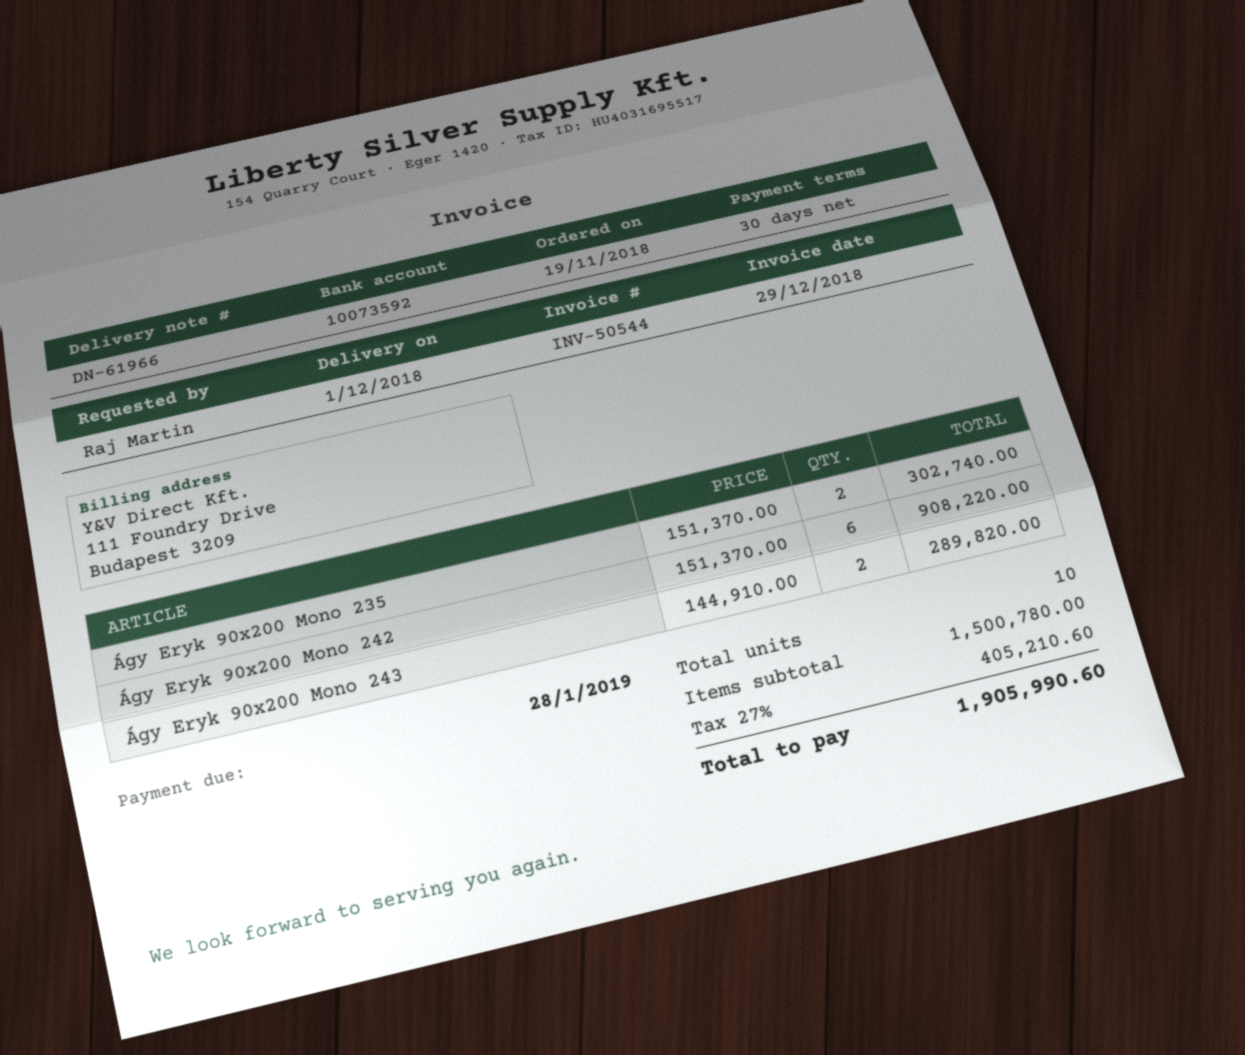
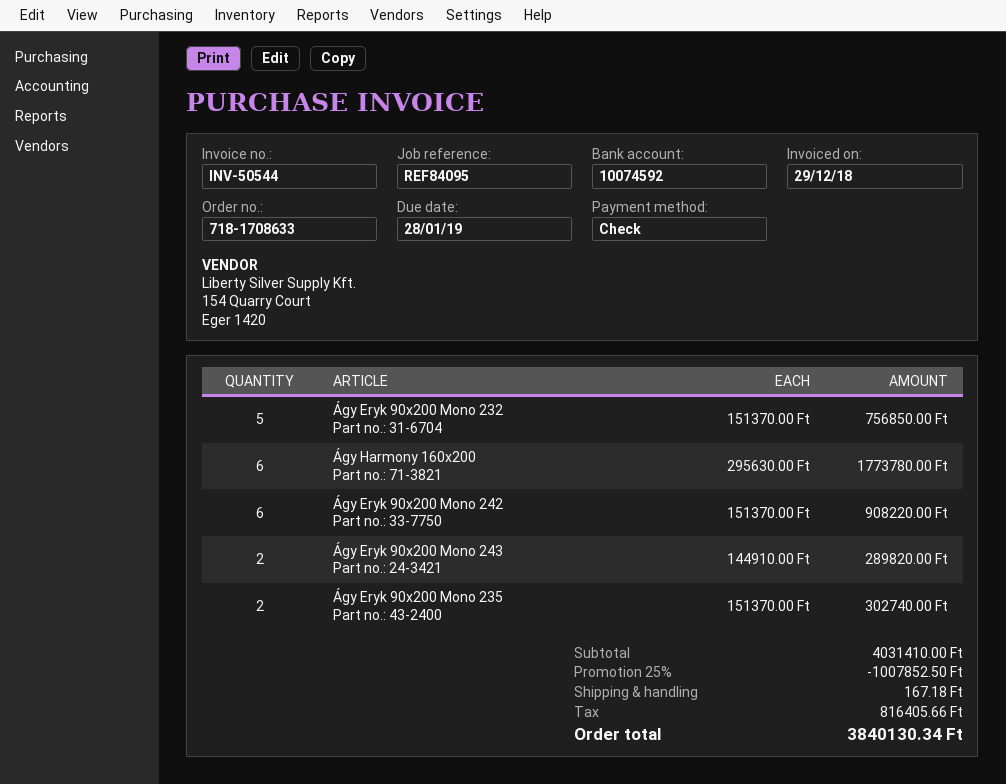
bank account: 10073592 -> 10074592
Ágy Eryk 90x200 Mono 232: none -> 5 x 151370.00 = 756850.00
Ágy Harmony 160x200: none -> 6 x 295630.00 = 1773780.00
subtotal: 1500780.00 -> 4031410.00
discount: none -> 25% = 1007852.50
shipping: none -> 167.18
tax: 405210.60 -> 816405.66
total: 1905990.60 -> 3840130.34

